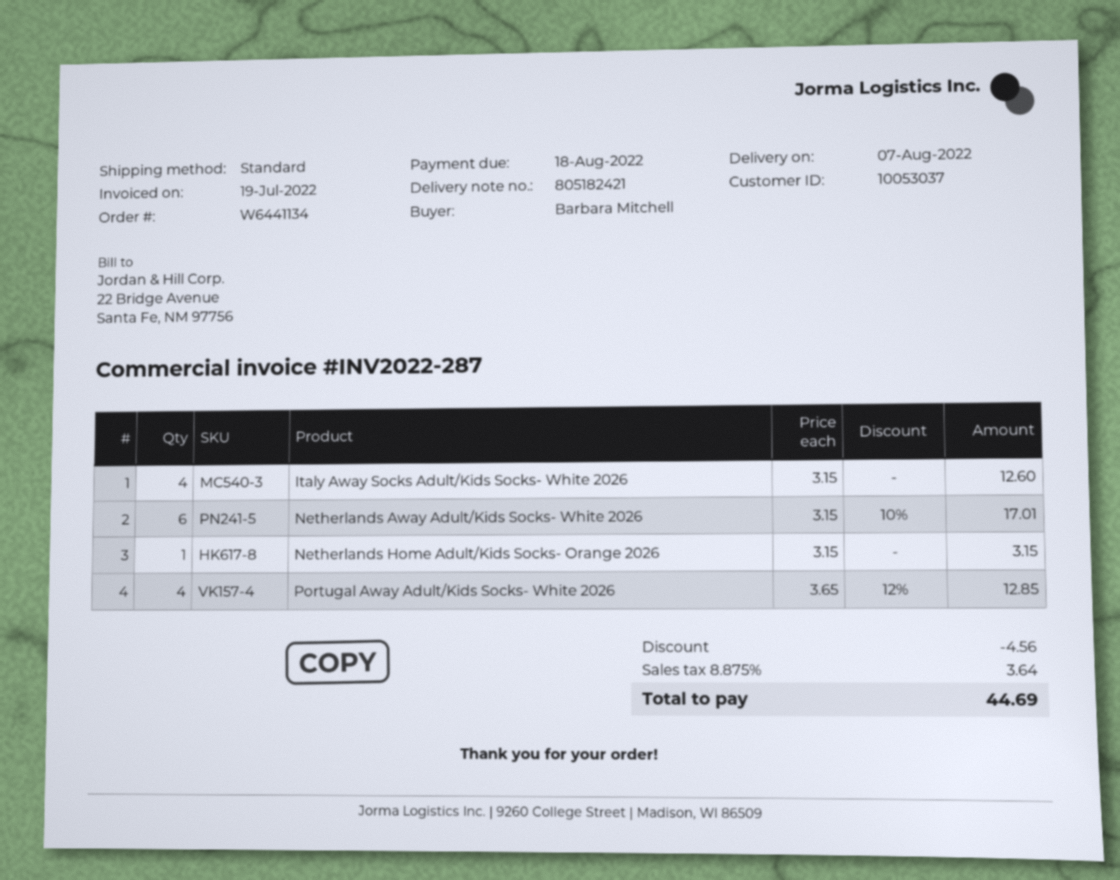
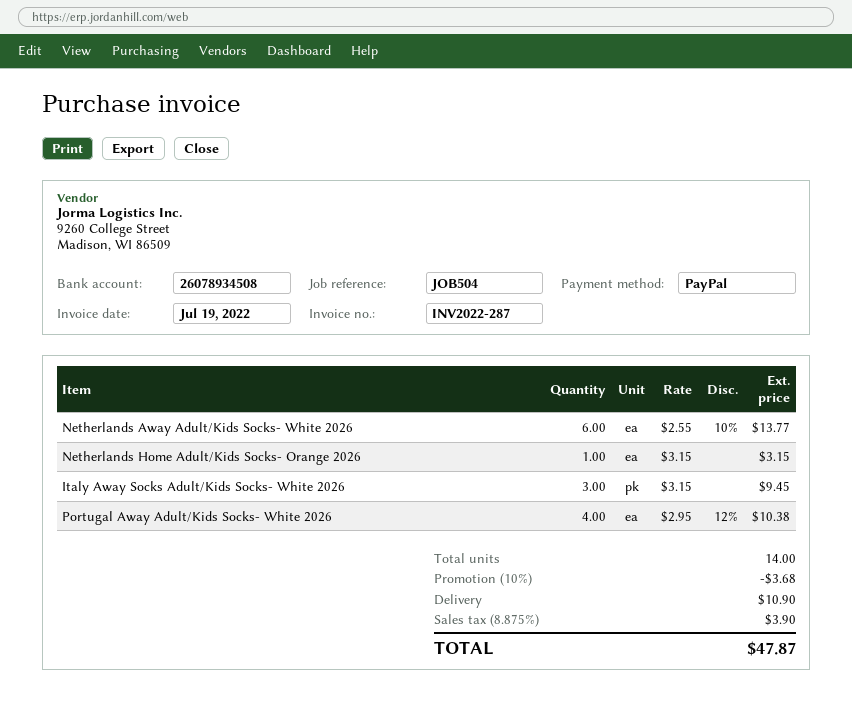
Italy Away Socks Adult/Kids Socks- White 2026: 4 x 3.15 = 12.60 -> 3 x 3.15 = 9.45
Netherlands Away Adult/Kids Socks- White 2026: 6 x 3.15 - 10% = 17.01 -> 6 x 2.55 - 10% = 13.77
Portugal Away Adult/Kids Socks- White 2026: 4 x 3.65 - 12% = 12.85 -> 4 x 2.95 - 12% = 10.38
discount: 4.56 -> 3.68
shipping: none -> 10.90
tax: 8.875% = 3.64 -> 8.875% = 3.90
total: 44.69 -> 47.87

